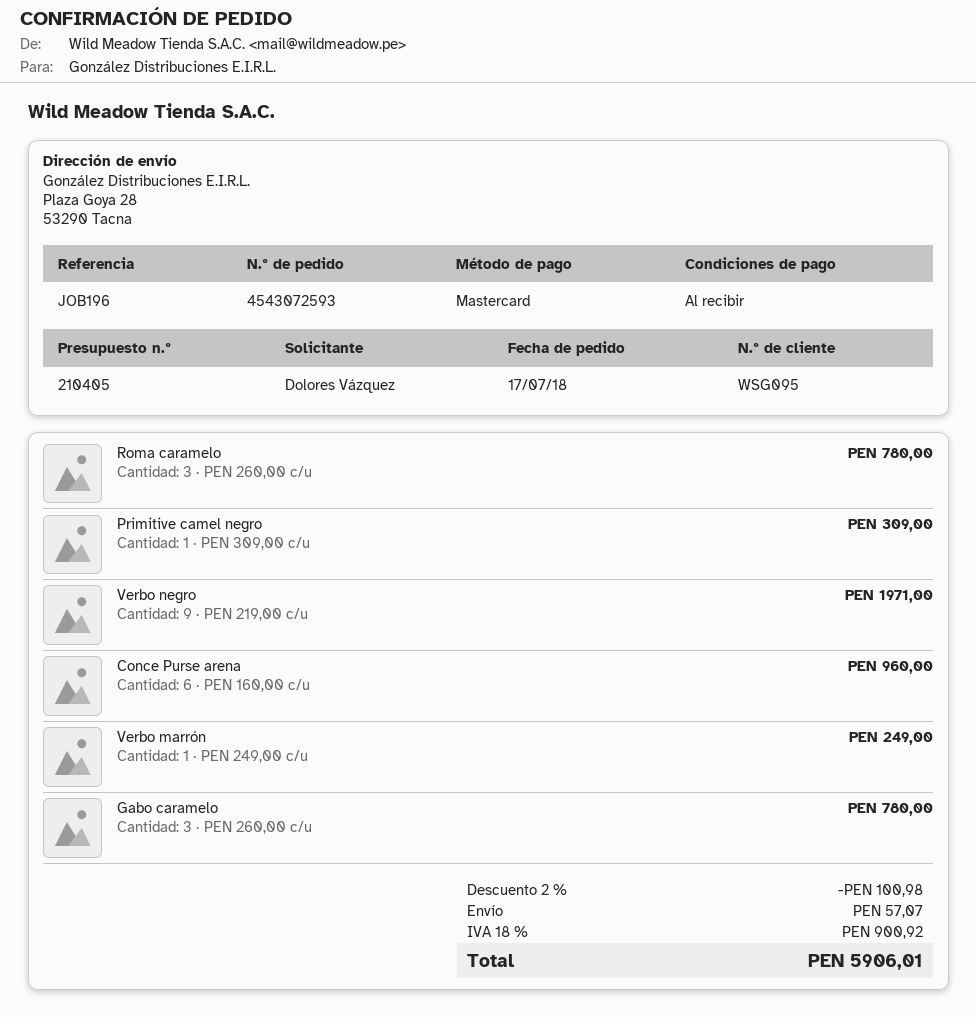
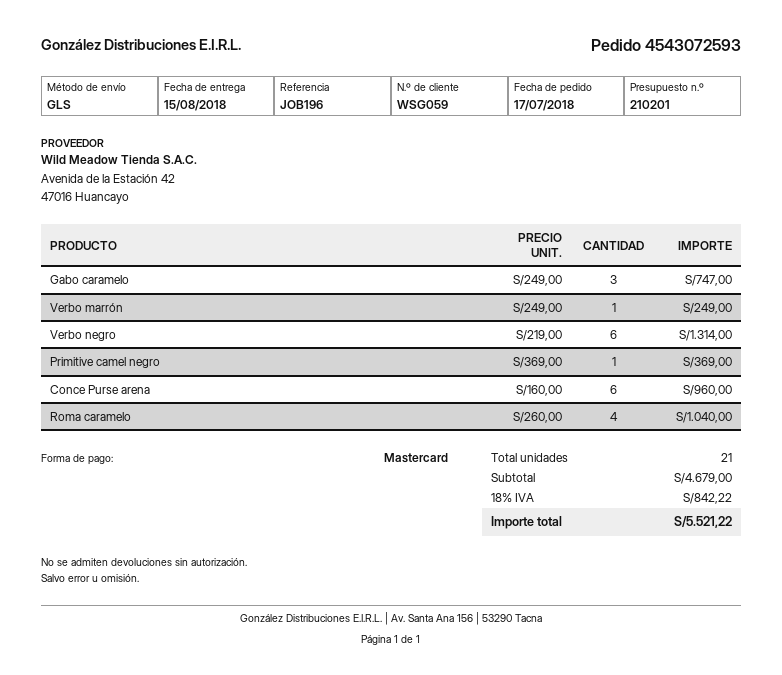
quote number: 210405 -> 210201
customer number: WSG095 -> WSG059
Roma caramelo: 3 x 260.00 = 780.00 -> 4 x 260.00 = 1040.00
Primitive camel negro: 1 x 309.00 = 309.00 -> 1 x 369.00 = 369.00
Verbo negro: 9 x 219.00 = 1971.00 -> 6 x 219.00 = 1314.00
Gabo caramelo: 3 x 260.00 = 780.00 -> 3 x 249.00 = 747.00
discount: 2% = 100.98 -> none
shipping: 57.07 -> none
tax: 18% = 900.92 -> 18% = 842.22
total: 5906.01 -> 5521.22

